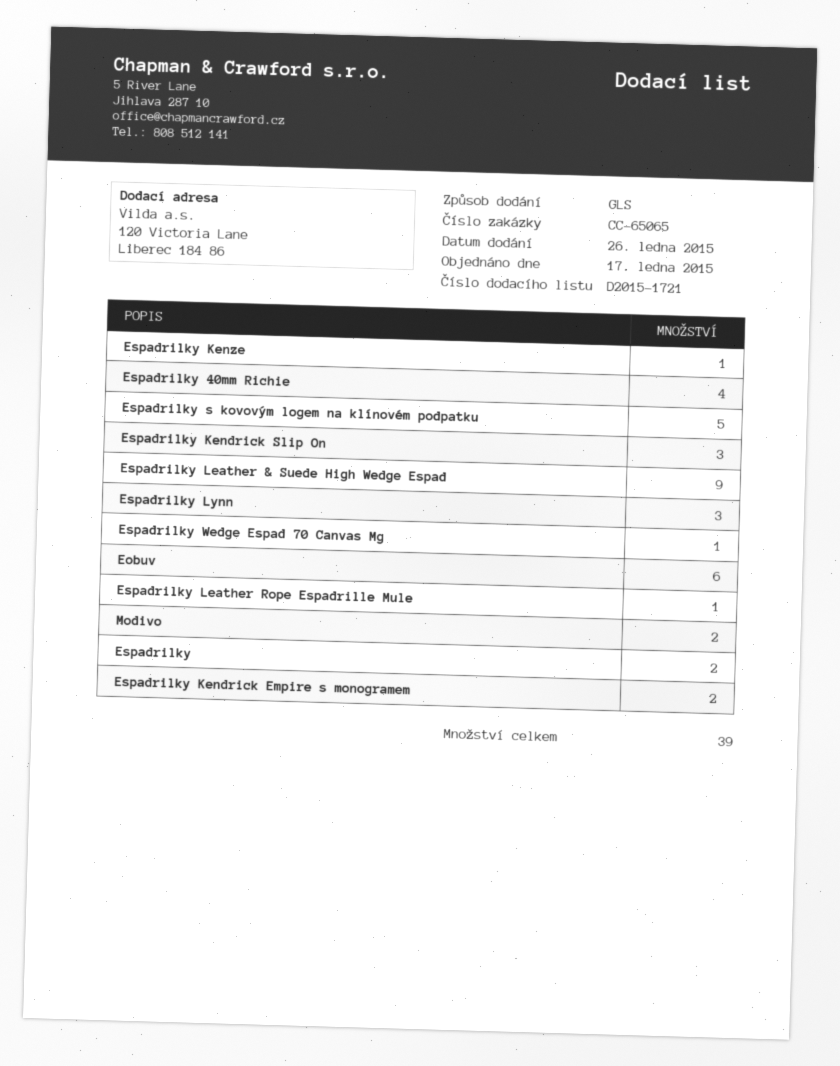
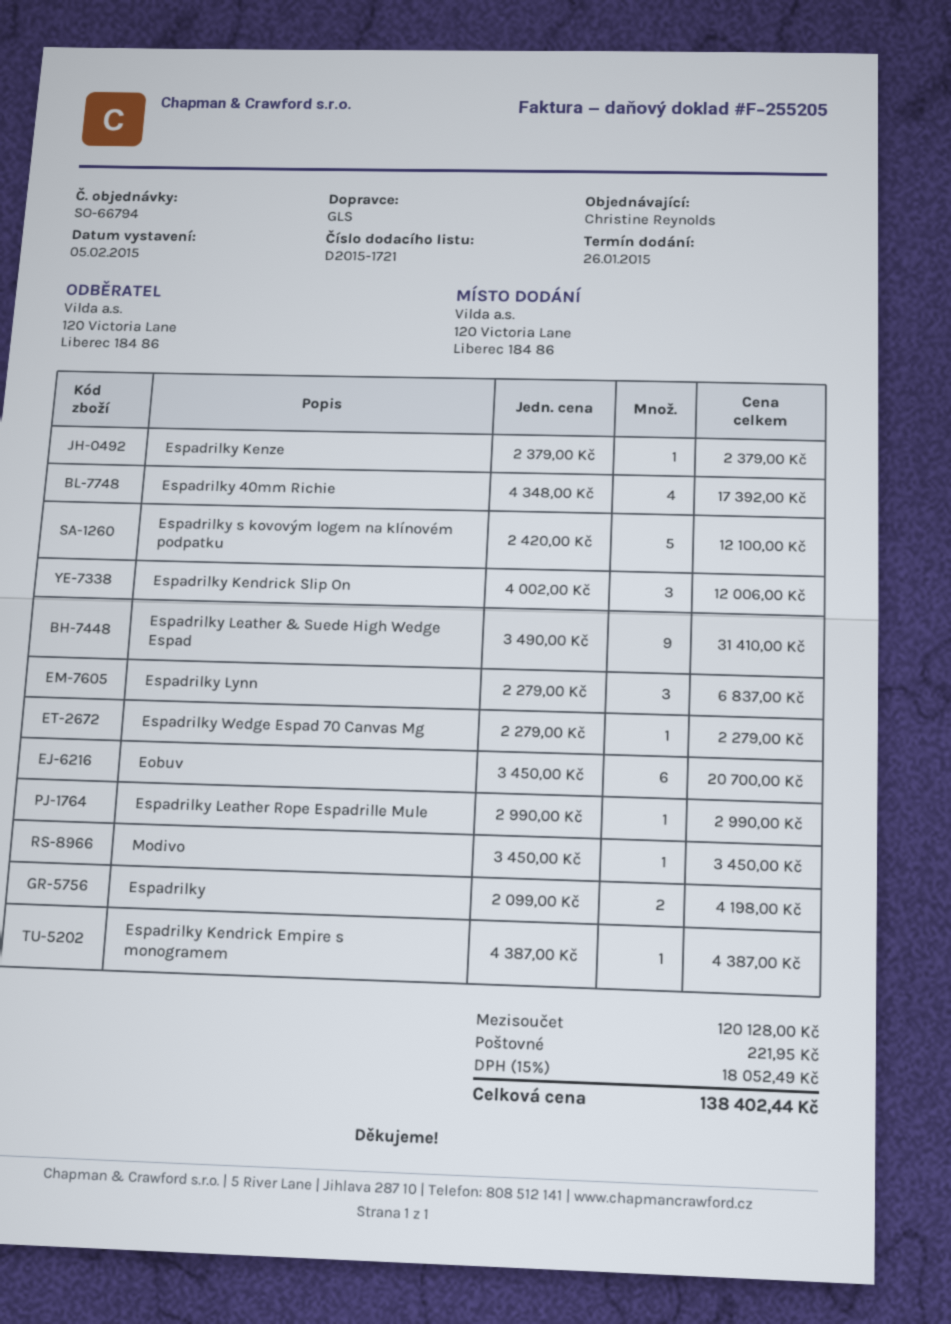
Modivo: 2 -> 1
Espadrilky Kendrick Empire s monogramem: 2 -> 1

